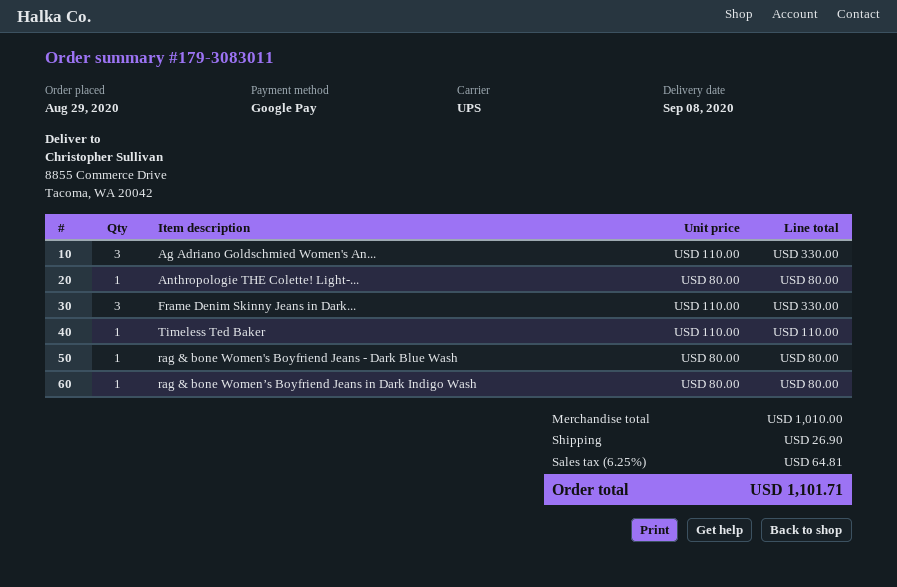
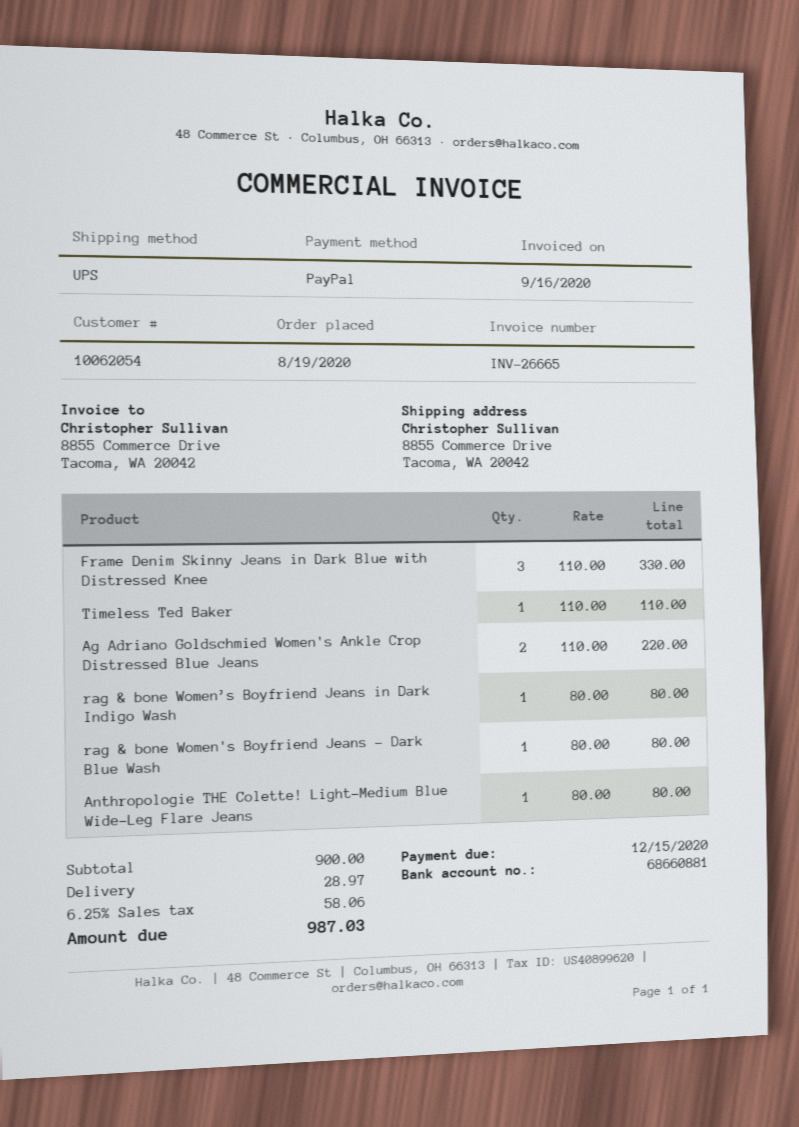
order date: 2020-08-29 -> 2020-08-19
payment method: Google Pay -> PayPal
Ag Adriano Goldschmied Women's An...: 3 x 110.00 = 330.00 -> 2 x 110.00 = 220.00
subtotal: 1010.00 -> 900.00
shipping: 26.90 -> 28.97
tax: 6.25% = 64.81 -> 6.25% = 58.06
total: 1101.71 -> 987.03

